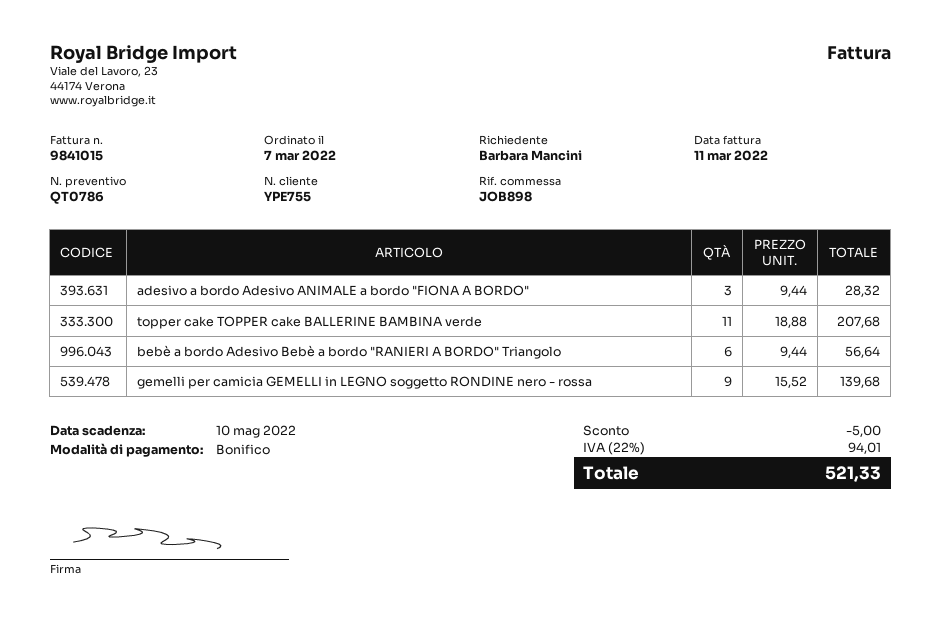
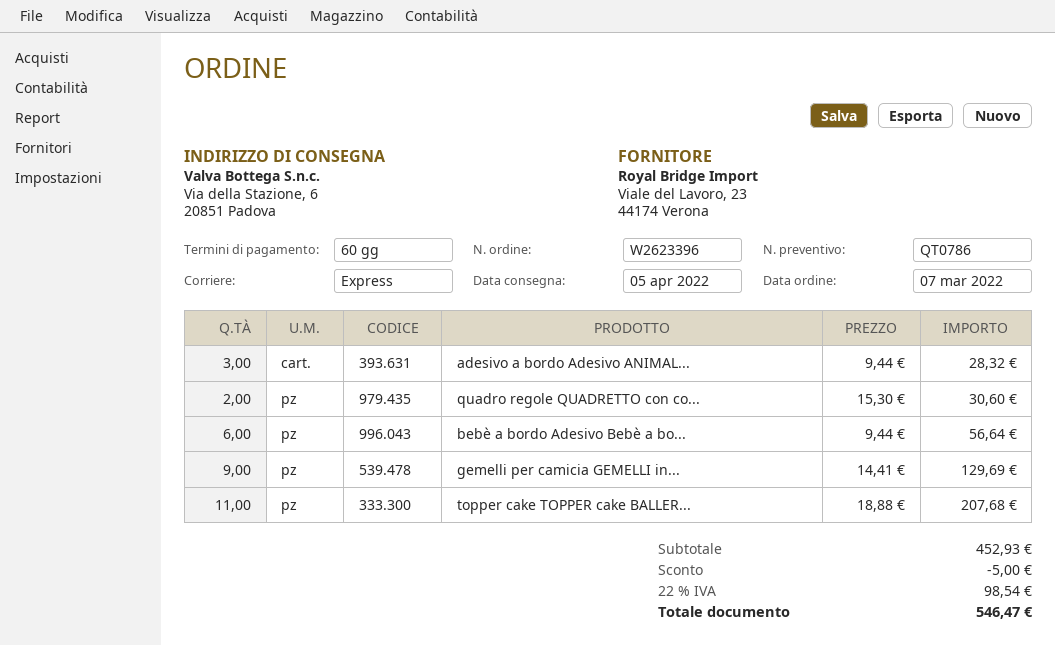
gemelli per camicia GEMELLI in LEGNO soggetto RONDINE nero - rossa: 9 x 15.52 = 139.68 -> 9 x 14.41 = 129.69
quadro regole QUADRETTO con co...: none -> 2 x 15.30 = 30.60
tax: 22% = 94.01 -> 22% = 98.54
total: 521.33 -> 546.47

